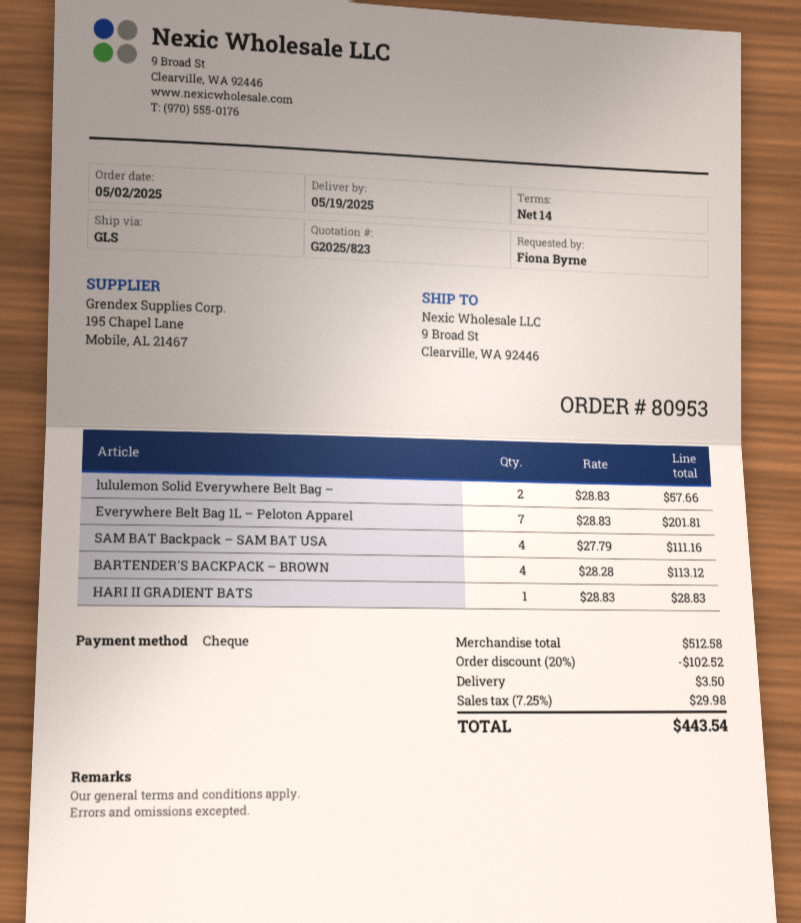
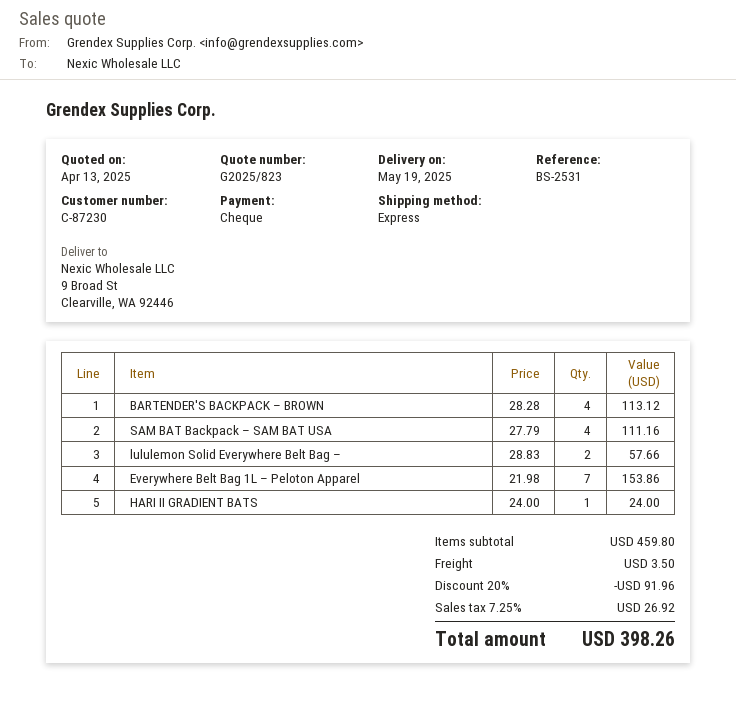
shipping method: GLS -> express
Everywhere Belt Bag 1L – Peloton Apparel: 7 x 28.83 = 201.81 -> 7 x 21.98 = 153.86
HARI II GRADIENT BATS: 1 x 28.83 = 28.83 -> 1 x 24.00 = 24.00
subtotal: 512.58 -> 459.80
discount: 20% = 102.52 -> 20% = 91.96
tax: 7.25% = 29.98 -> 7.25% = 26.92
total: 443.54 -> 398.26

